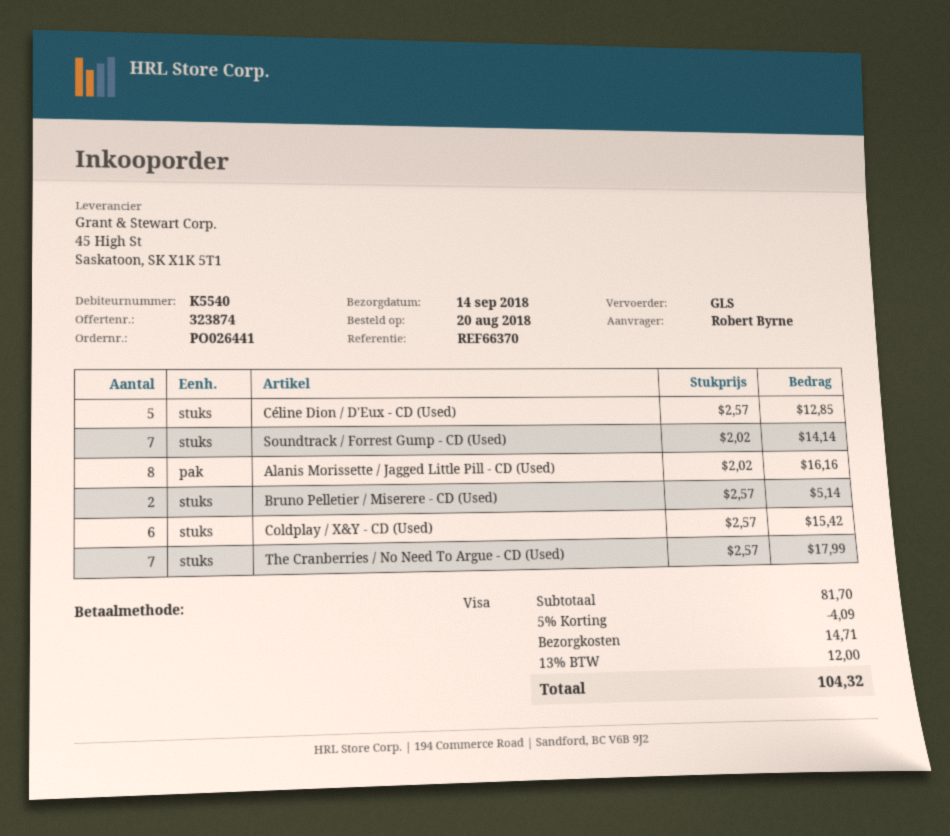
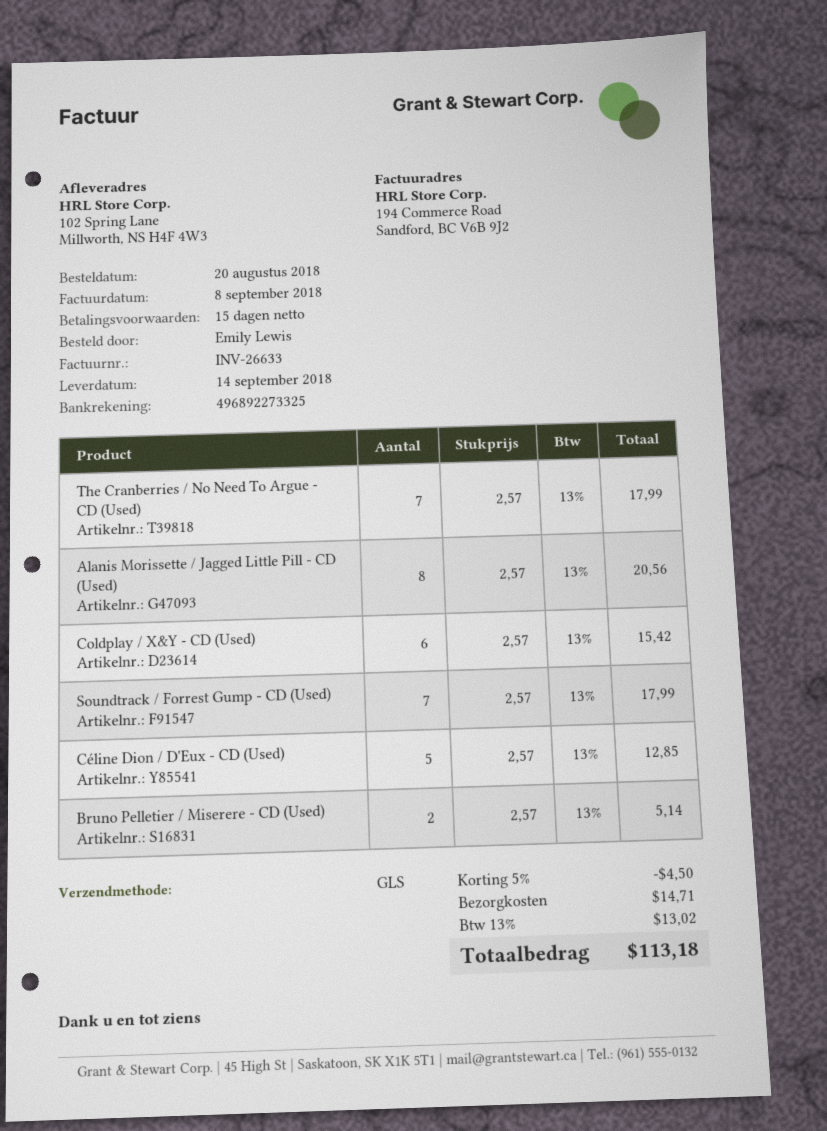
ordered by: Robert Byrne -> Emily Lewis
Soundtrack / Forrest Gump - CD (Used): 7 x 2.02 = 14.14 -> 7 x 2.57 = 17.99
Alanis Morissette / Jagged Little Pill - CD (Used): 8 x 2.02 = 16.16 -> 8 x 2.57 = 20.56
discount: 5% = 4.09 -> 5% = 4.50
tax: 13% = 12.00 -> 13% = 13.02
total: 104.32 -> 113.18

